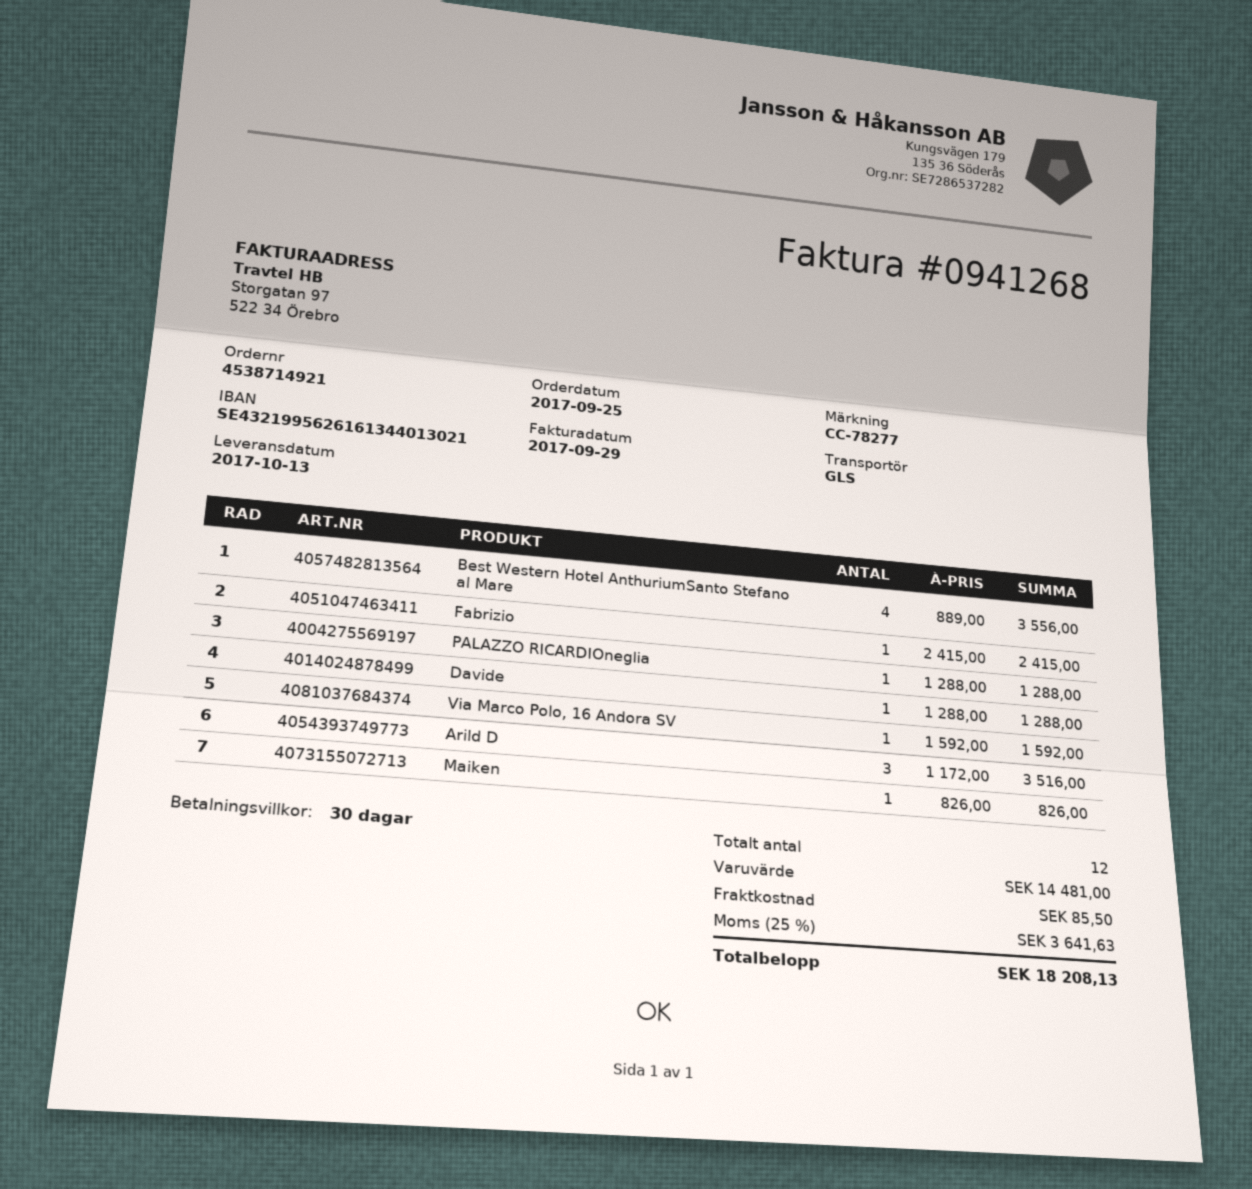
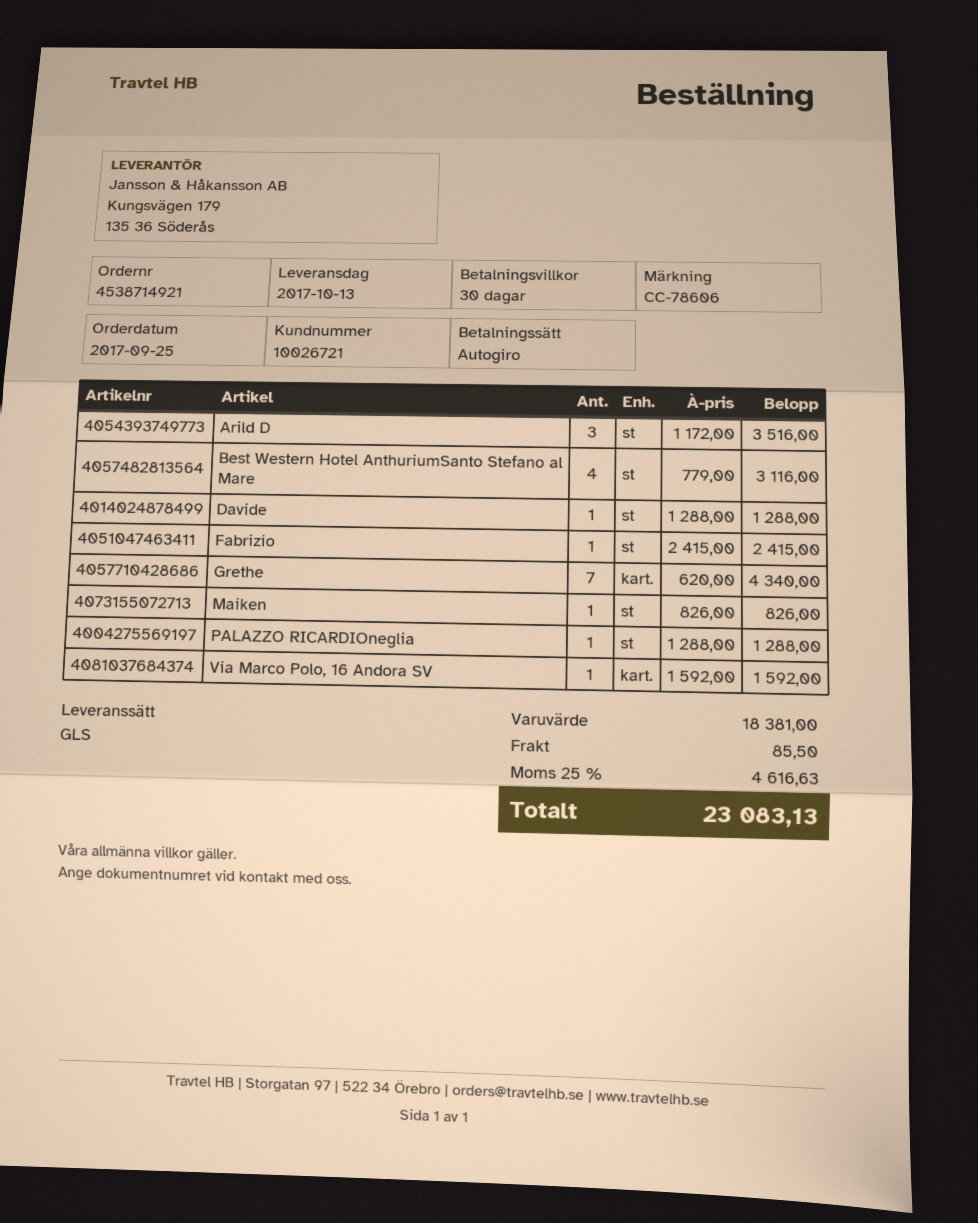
reference: CC-78277 -> CC-78606
Best Western Hotel AnthuriumSanto Stefano al Mare: 4 x 889.00 = 3556.00 -> 4 x 779.00 = 3116.00
Grethe: none -> 7 x 620.00 = 4340.00
subtotal: 14481.00 -> 18381.00
tax: 25% = 3641.63 -> 25% = 4616.63
total: 18208.13 -> 23083.13

